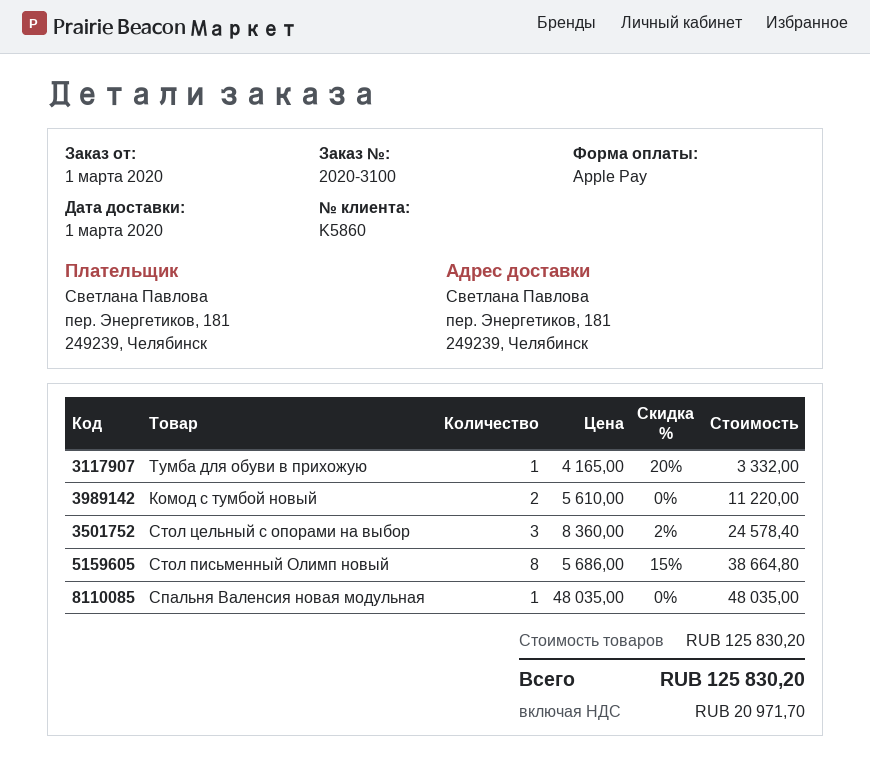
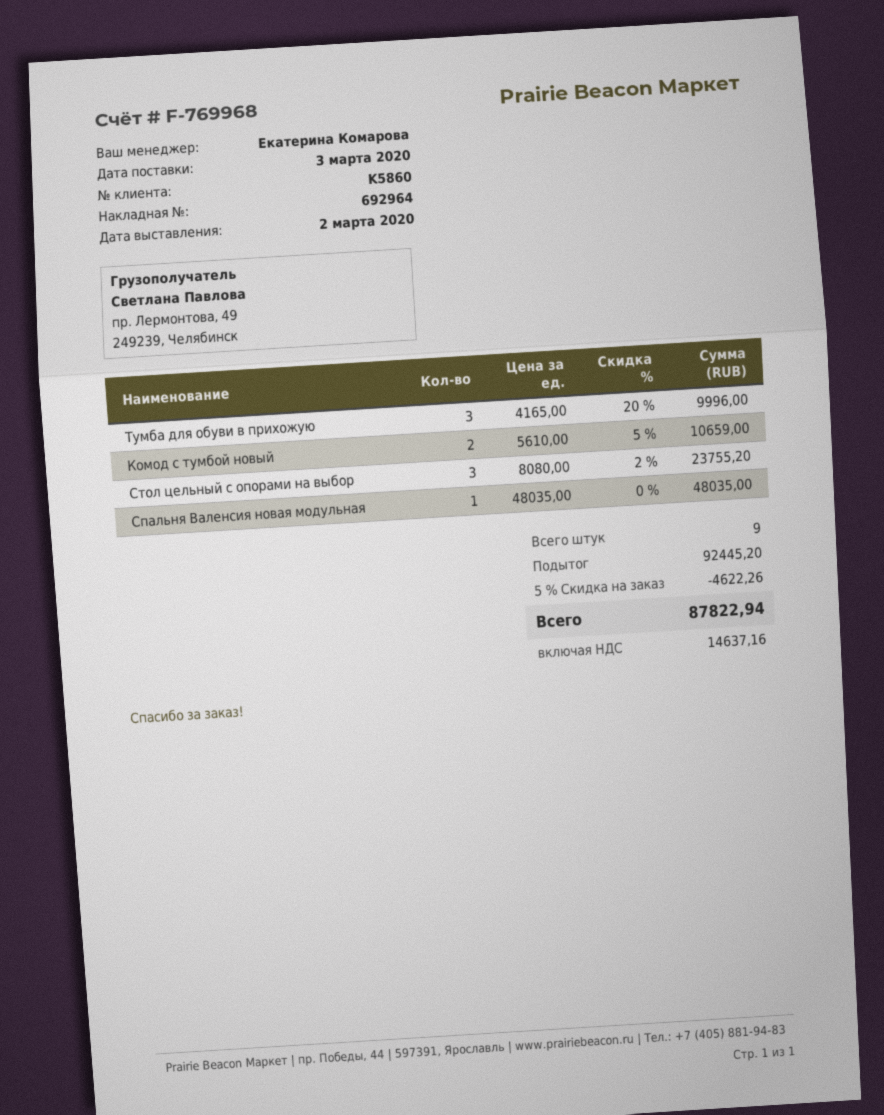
delivery date: 2020-03-01 -> 2020-03-03
ship to: пер. Энергетиков, 181, 249239, Челябинск -> пр. Лермонтова, 49, 249239, Челябинск
Тумба для обуви в прихожую: 1 x 4165.00 - 20% = 3332.00 -> 3 x 4165.00 - 20% = 9996.00
Комод с тумбой новый: 2 x 5610.00 = 11220.00 -> 2 x 5610.00 - 5% = 10659.00
Стол цельный с опорами на выбор: 3 x 8360.00 - 2% = 24578.40 -> 3 x 8080.00 - 2% = 23755.20
Стол письменный Олимп новый: 8 x 5686.00 - 15% = 38664.80 -> none
subtotal: 125830.20 -> 92445.20
discount: none -> 5% = 4622.26
tax: 20971.70 -> 14637.16
total: 125830.20 -> 87822.94

